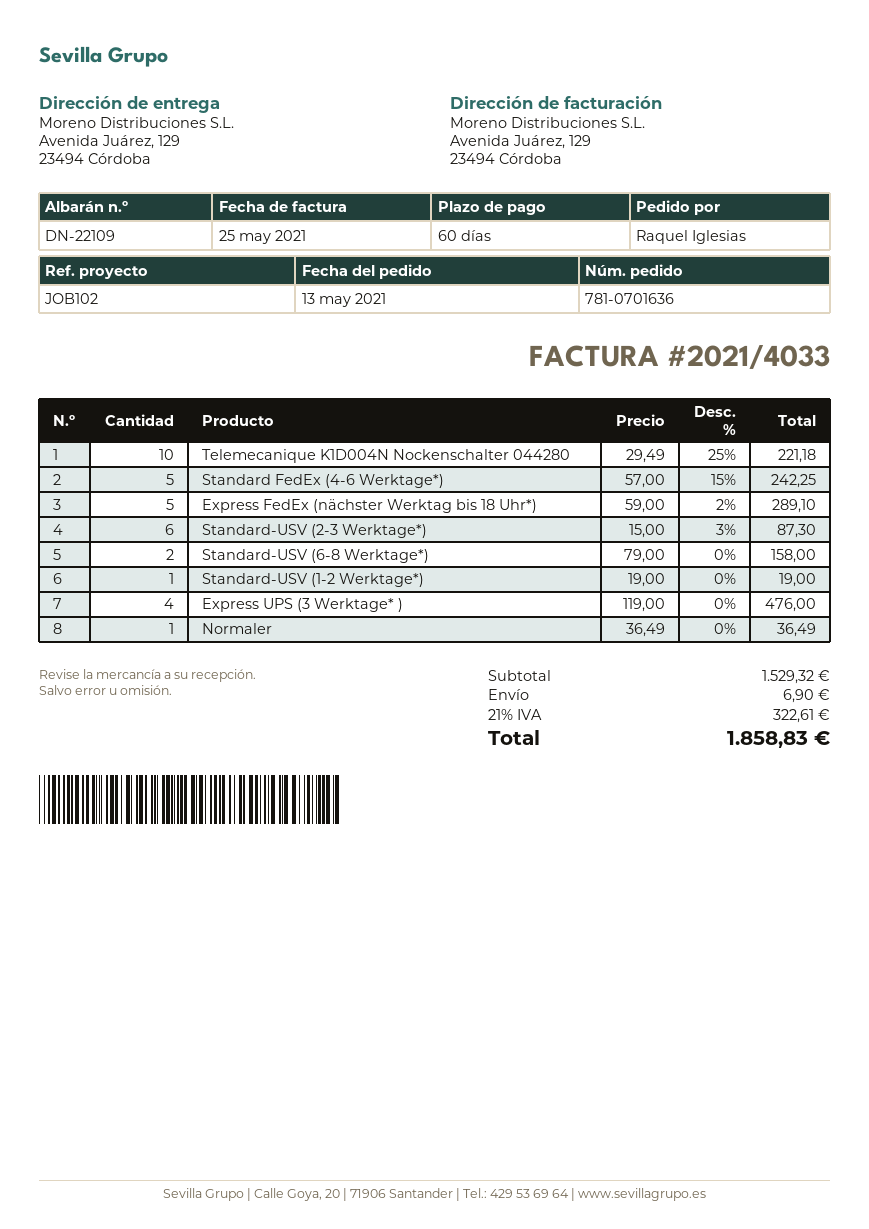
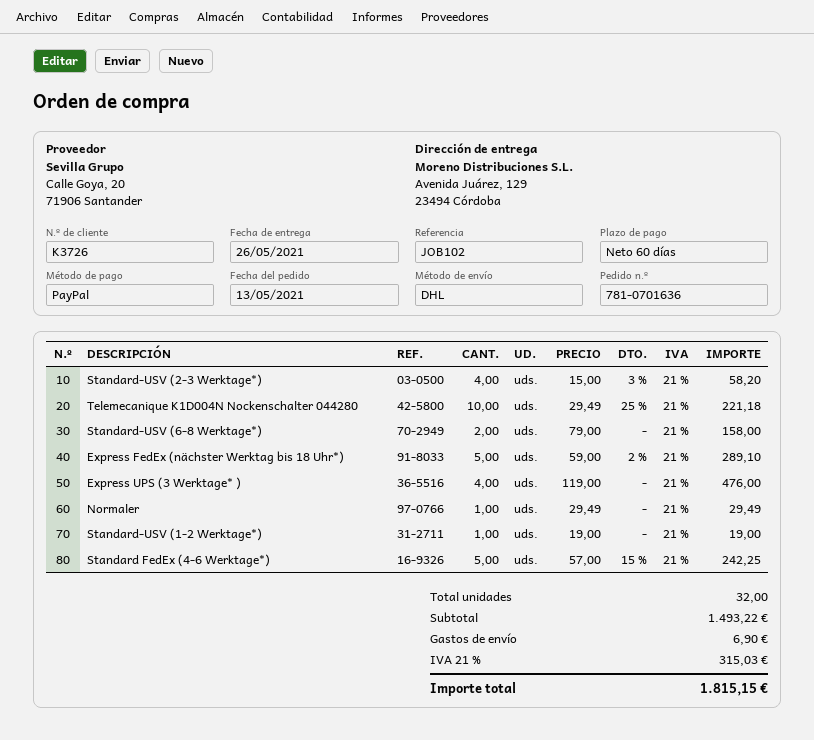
Standard-USV (2-3 Werktage*): 6 x 15.00 - 3% = 87.30 -> 4 x 15.00 - 3% = 58.20
Normaler: 1 x 36.49 = 36.49 -> 1 x 29.49 = 29.49
subtotal: 1529.32 -> 1493.22
tax: 21% = 322.61 -> 21% = 315.03
total: 1858.83 -> 1815.15

